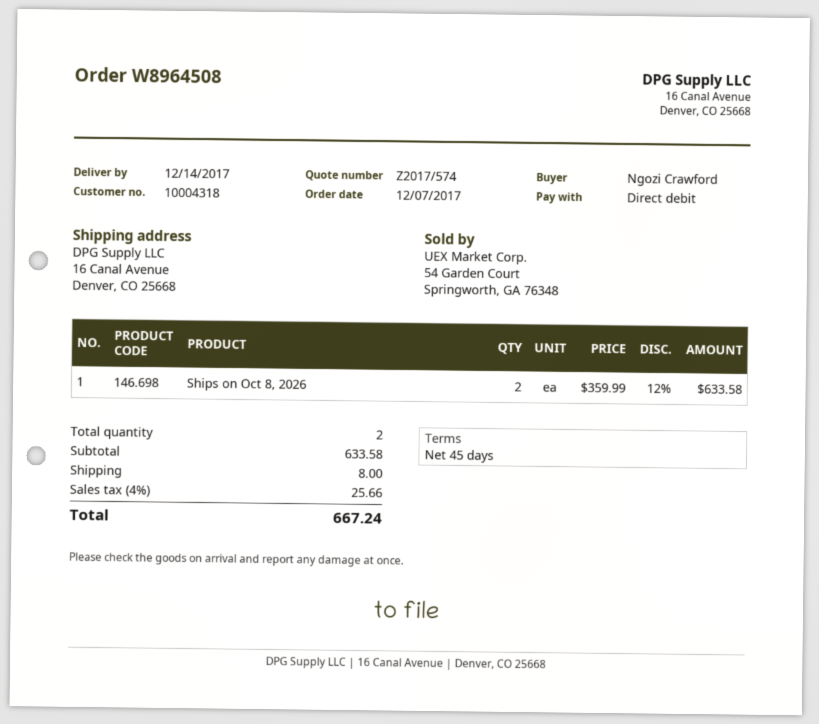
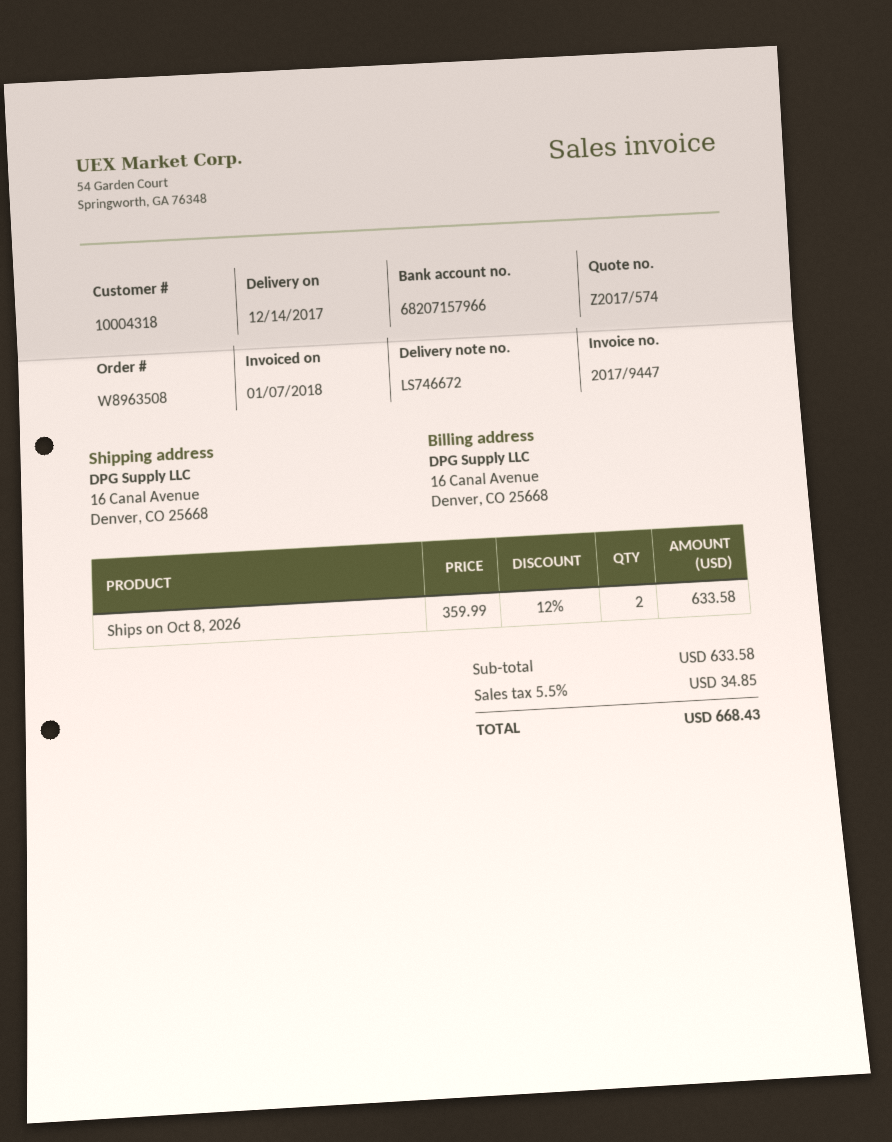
order number: W8964508 -> W8963508
shipping: 8.00 -> none
tax: 4% = 25.66 -> 5.5% = 34.85
total: 667.24 -> 668.43

